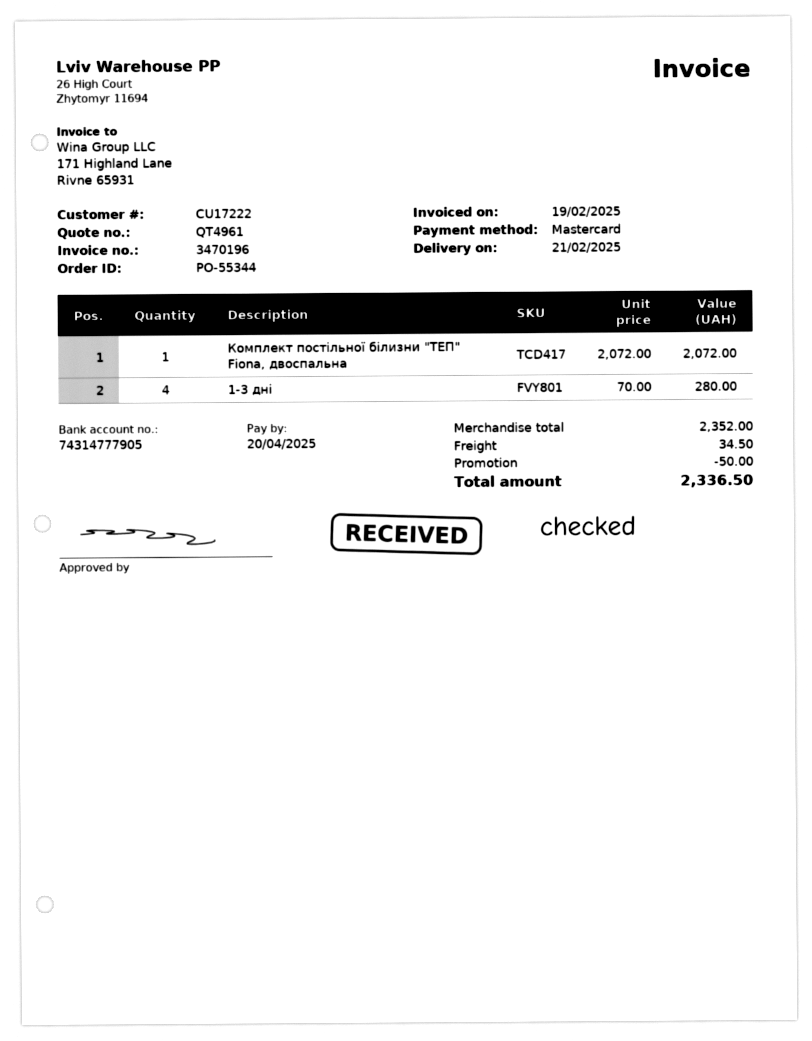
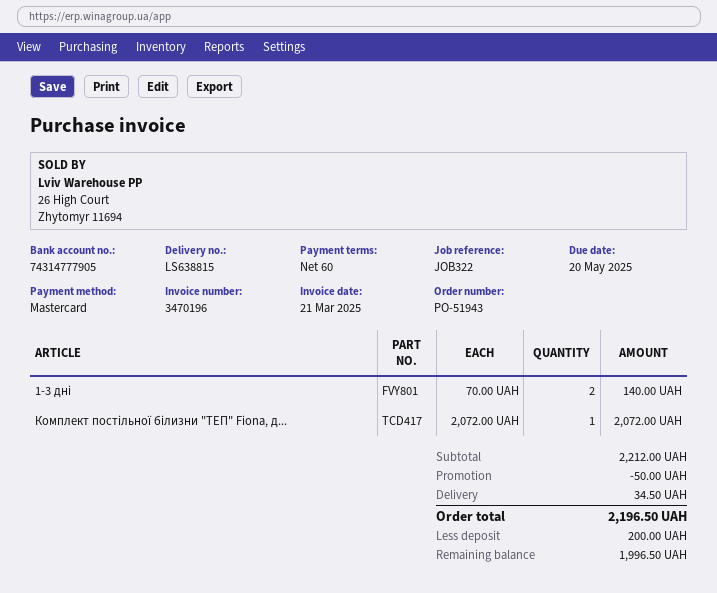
order number: PO-55344 -> PO-51943
invoice date: 2025-02-19 -> 2025-03-21
due date: 2025-04-20 -> 2025-05-20
1-3 дні: 4 x 70.00 = 280.00 -> 2 x 70.00 = 140.00
subtotal: 2352.00 -> 2212.00
total: 2336.50 -> 2196.50

